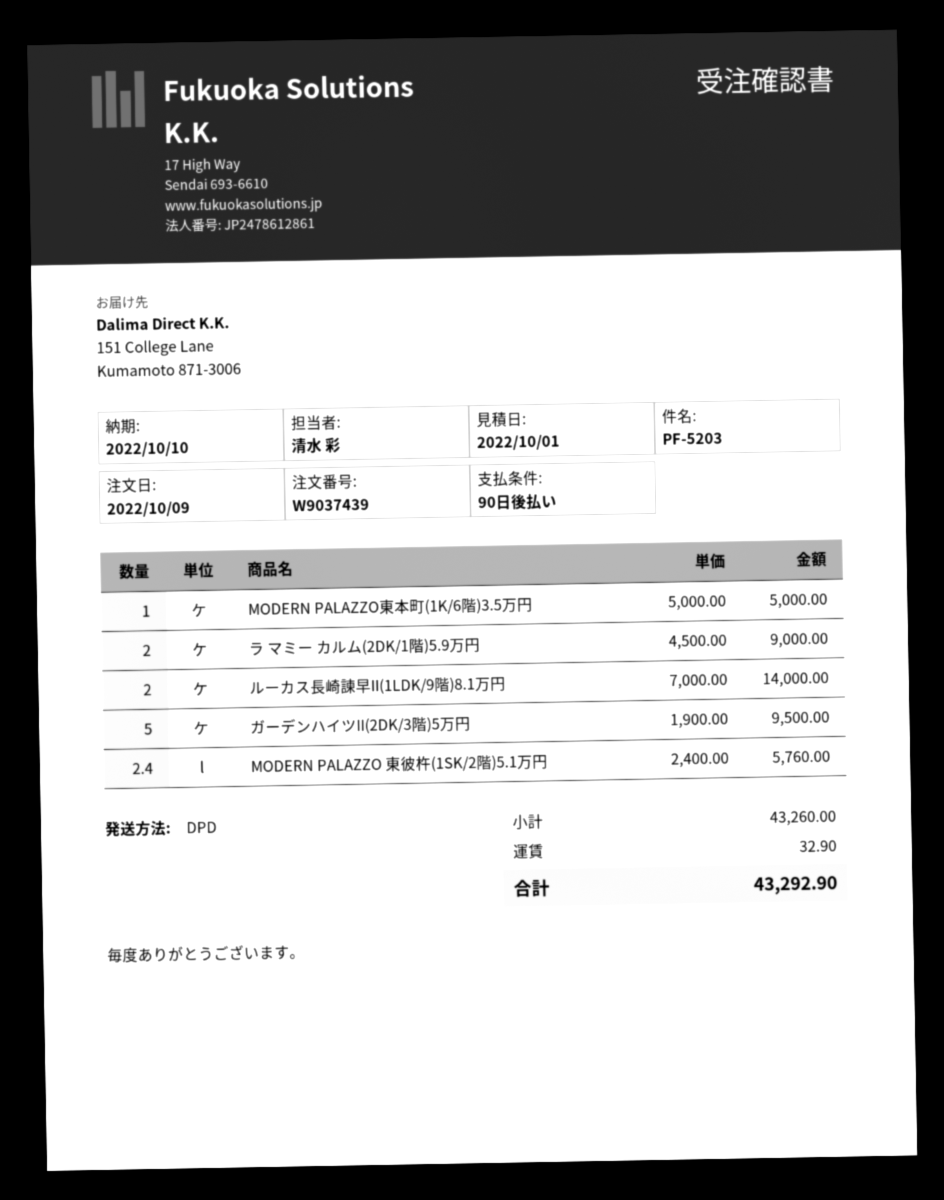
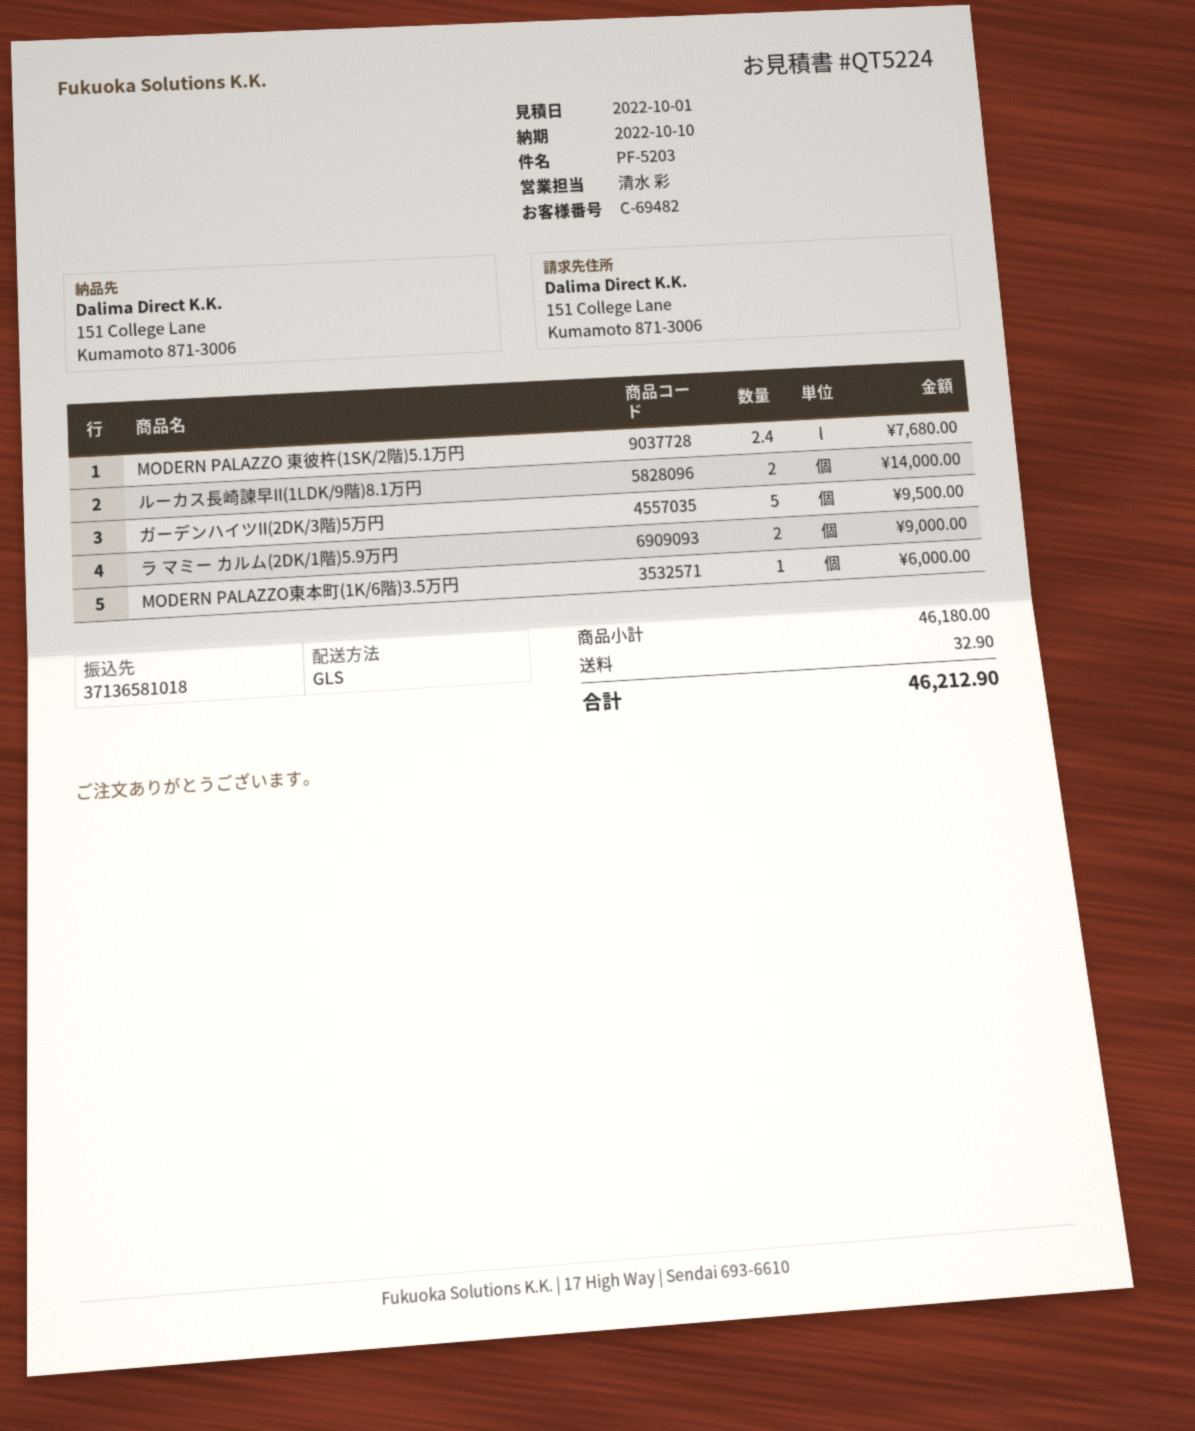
shipping method: DPD -> GLS
MODERN PALAZZO東本町(1K/6階)3.5万円: 1 for 5000.00 -> 1 for 6000.00
MODERN PALAZZO 東彼杵(1SK/2階)5.1万円: 2.4 for 5760.00 -> 2.4 for 7680.00
subtotal: 43260.00 -> 46180.00
total: 43292.90 -> 46212.90

